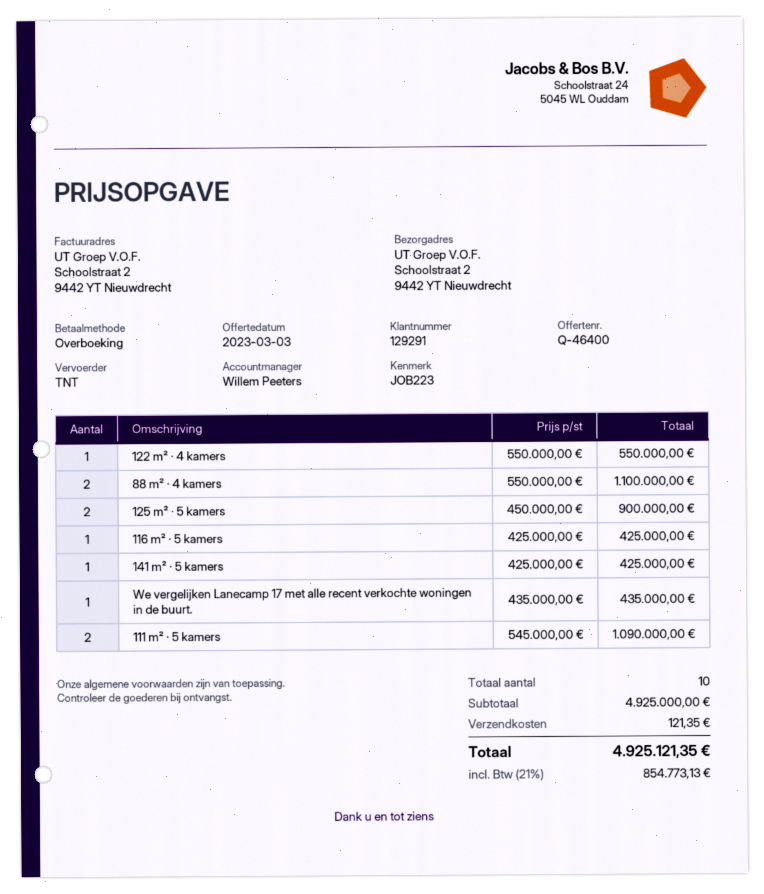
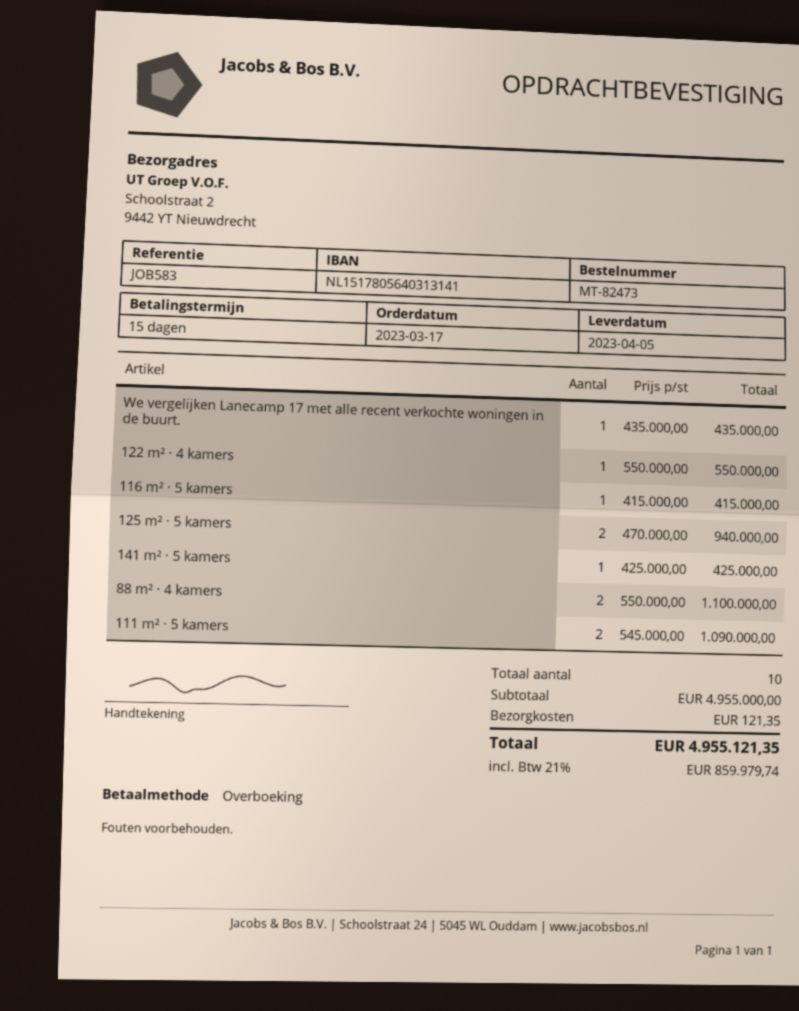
reference: JOB223 -> JOB583
125 m² · 5 kamers: 2 x 450000.00 = 900000.00 -> 2 x 470000.00 = 940000.00
116 m² · 5 kamers: 1 x 425000.00 = 425000.00 -> 1 x 415000.00 = 415000.00
subtotal: 4925000.00 -> 4955000.00
tax: 21% = 854773.13 -> 21% = 859979.74
total: 4925121.35 -> 4955121.35

